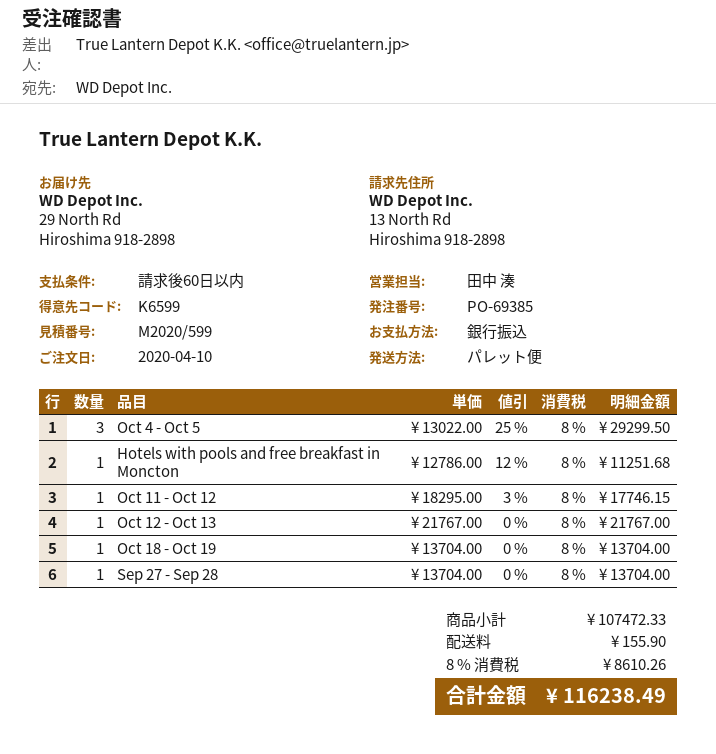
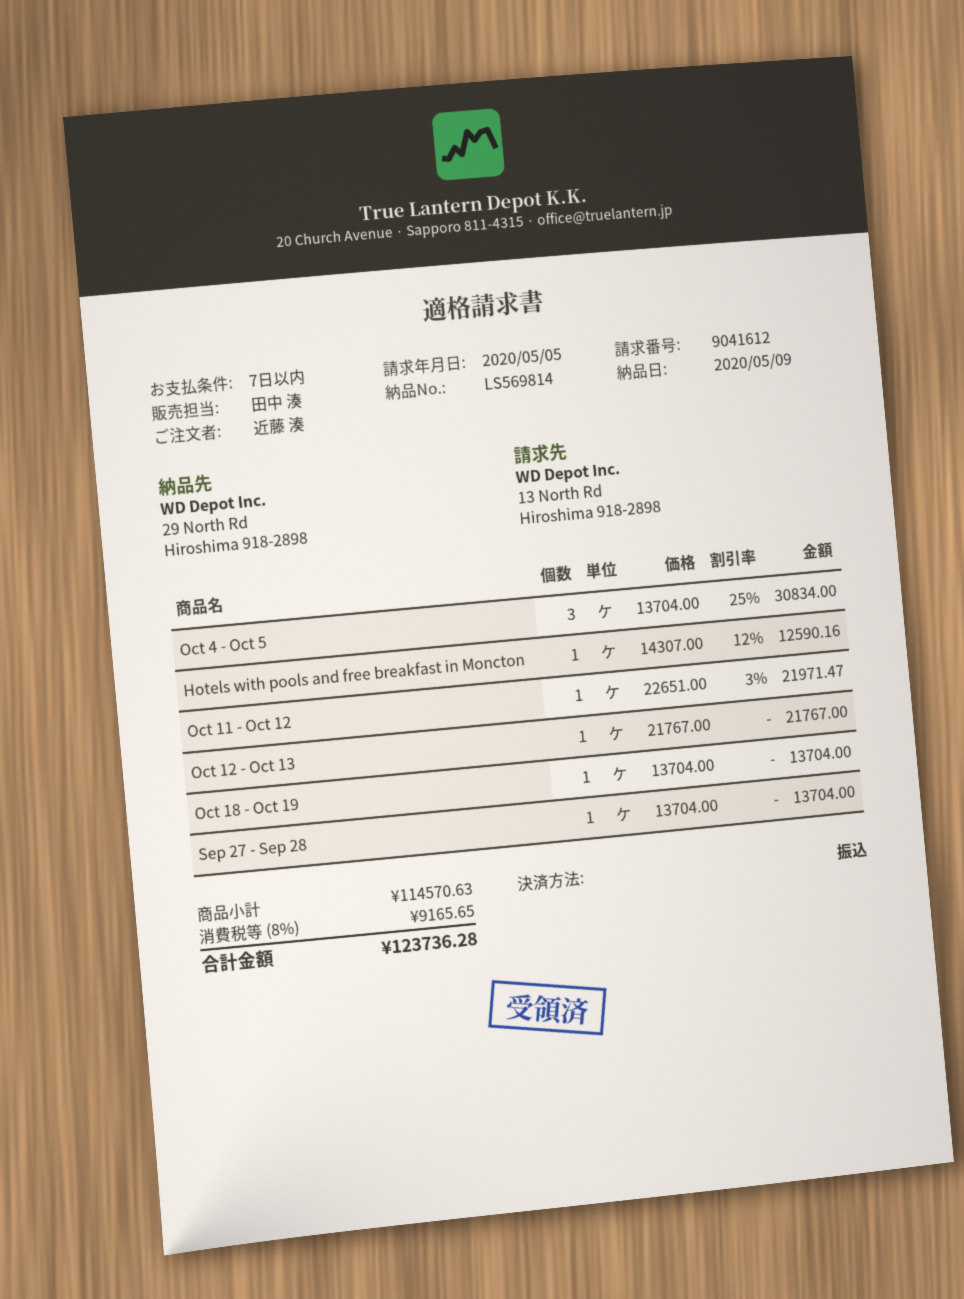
payment terms: 60 days -> 7 days
Oct 4 - Oct 5: 3 x 13022.00 - 25% = 29299.50 -> 3 x 13704.00 - 25% = 30834.00
Hotels with pools and free breakfast in Moncton: 1 x 12786.00 - 12% = 11251.68 -> 1 x 14307.00 - 12% = 12590.16
Oct 11 - Oct 12: 1 x 18295.00 - 3% = 17746.15 -> 1 x 22651.00 - 3% = 21971.47
subtotal: 107472.33 -> 114570.63
shipping: 155.90 -> none
tax: 8% = 8610.26 -> 8% = 9165.65
total: 116238.49 -> 123736.28

